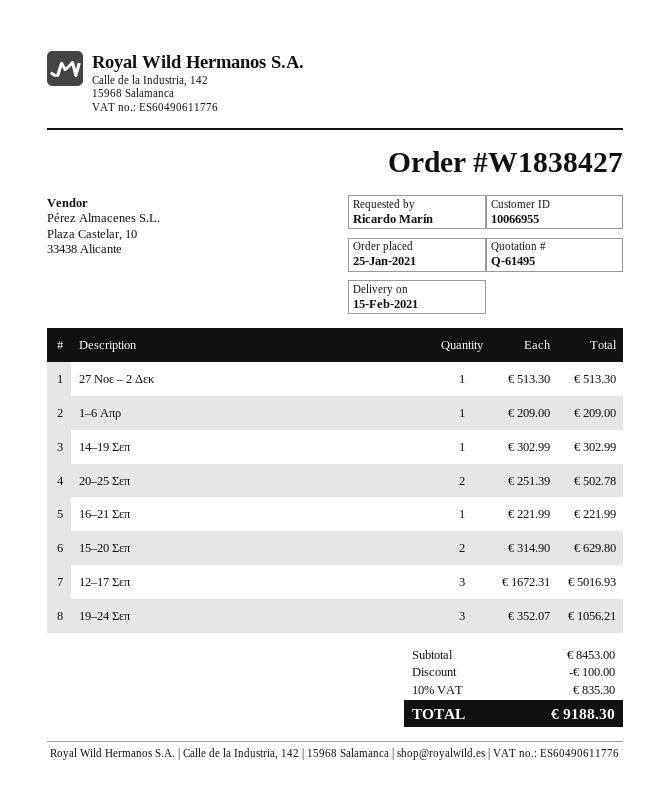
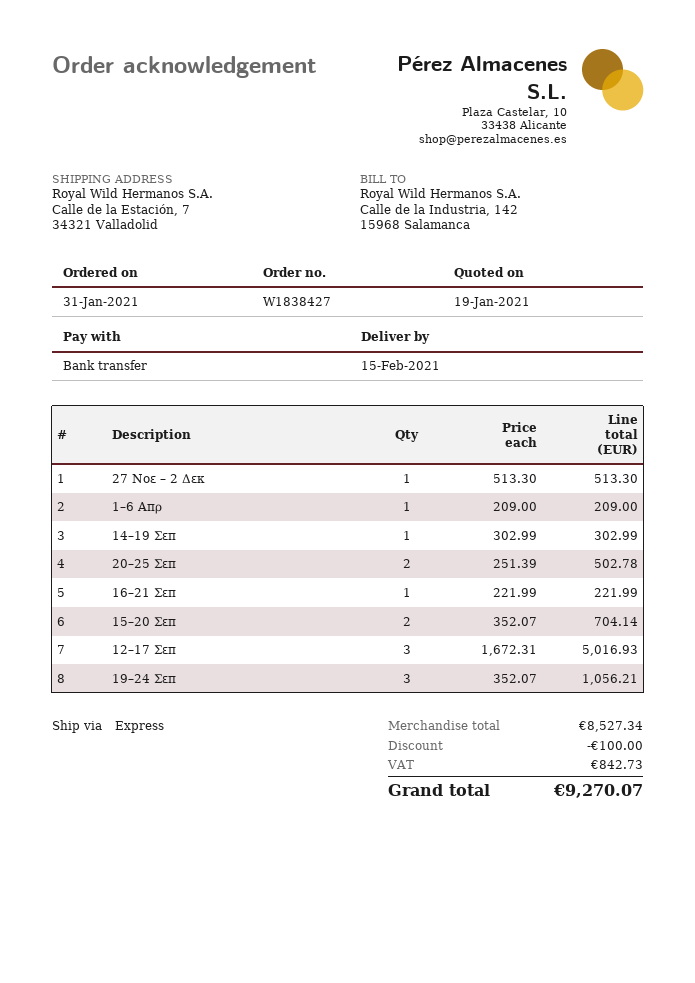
order date: 2021-01-25 -> 2021-01-31
15–20 Σεπ: 2 x 314.90 = 629.80 -> 2 x 352.07 = 704.14
subtotal: 8453.00 -> 8527.34
tax: 835.30 -> 842.73
total: 9188.30 -> 9270.07

